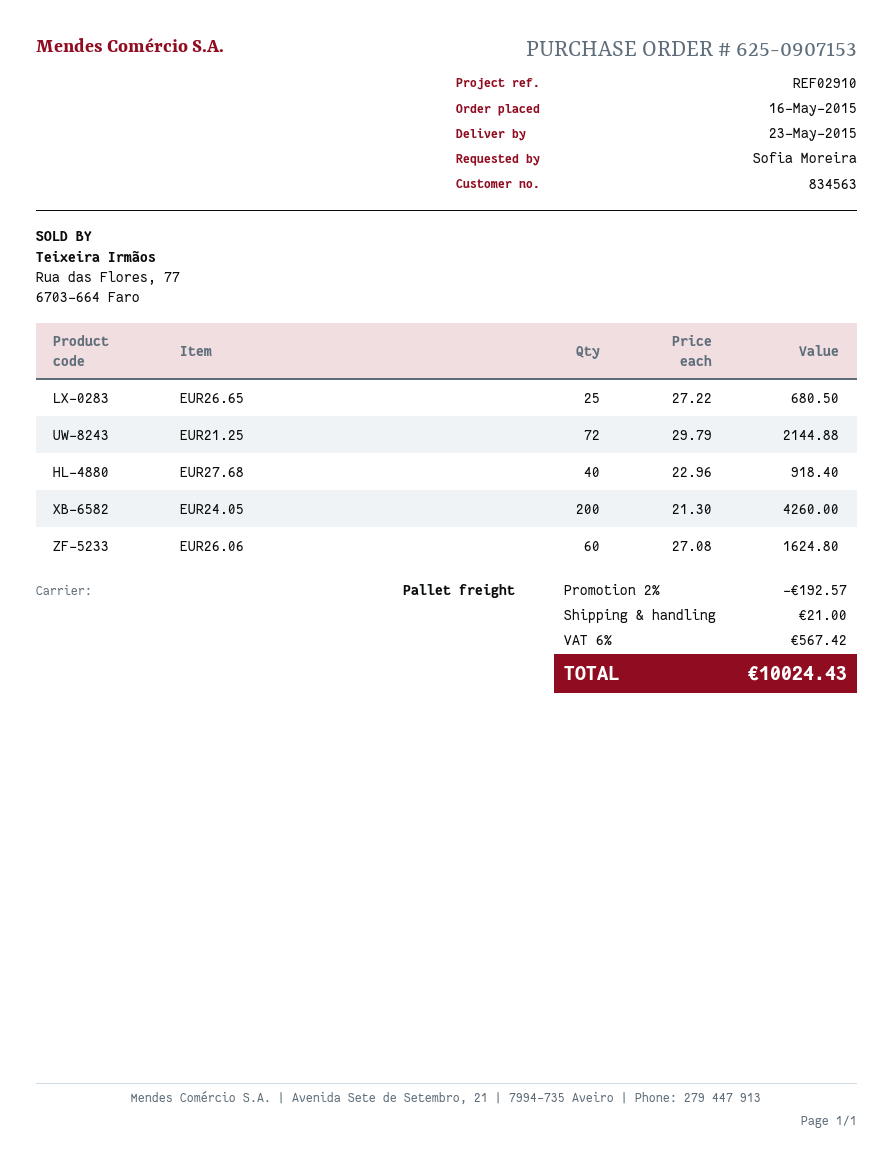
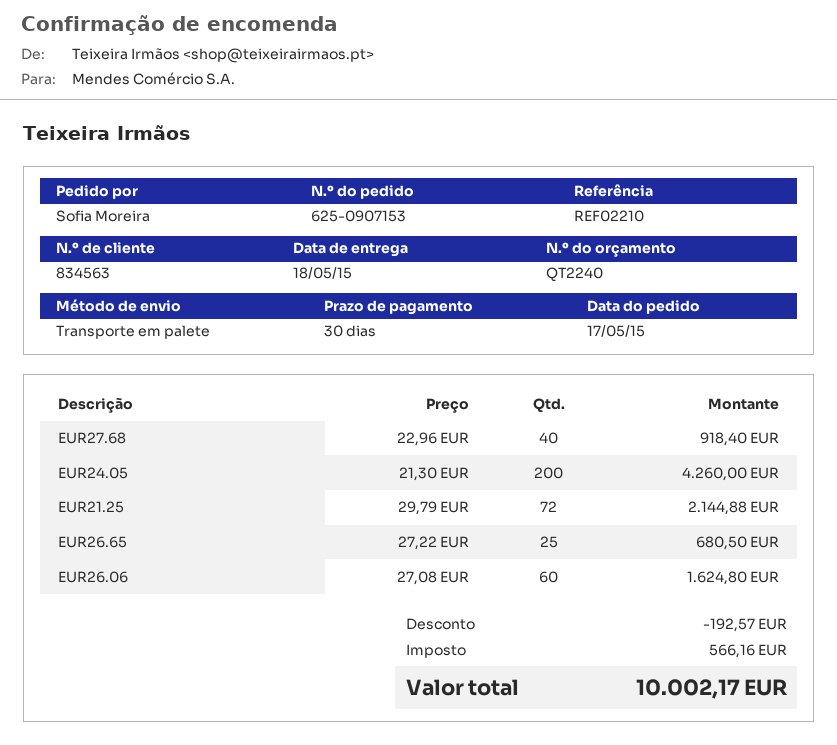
order date: 2015-05-16 -> 2015-05-17
delivery date: 2015-05-23 -> 2015-05-18
reference: REF02910 -> REF02210
shipping: 21.00 -> none
tax: 567.42 -> 566.16
total: 10024.43 -> 10002.17

